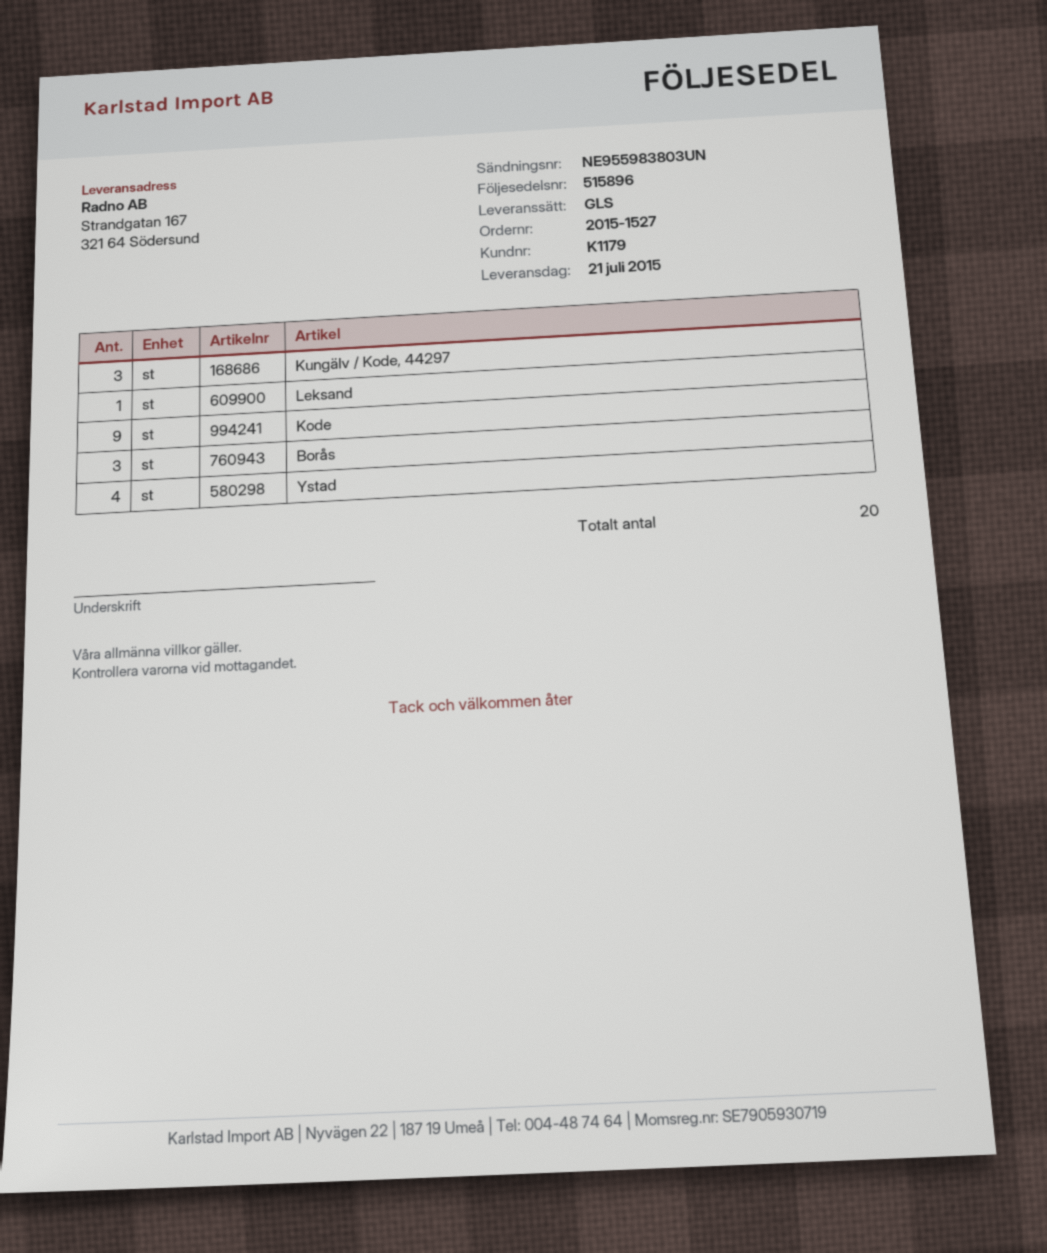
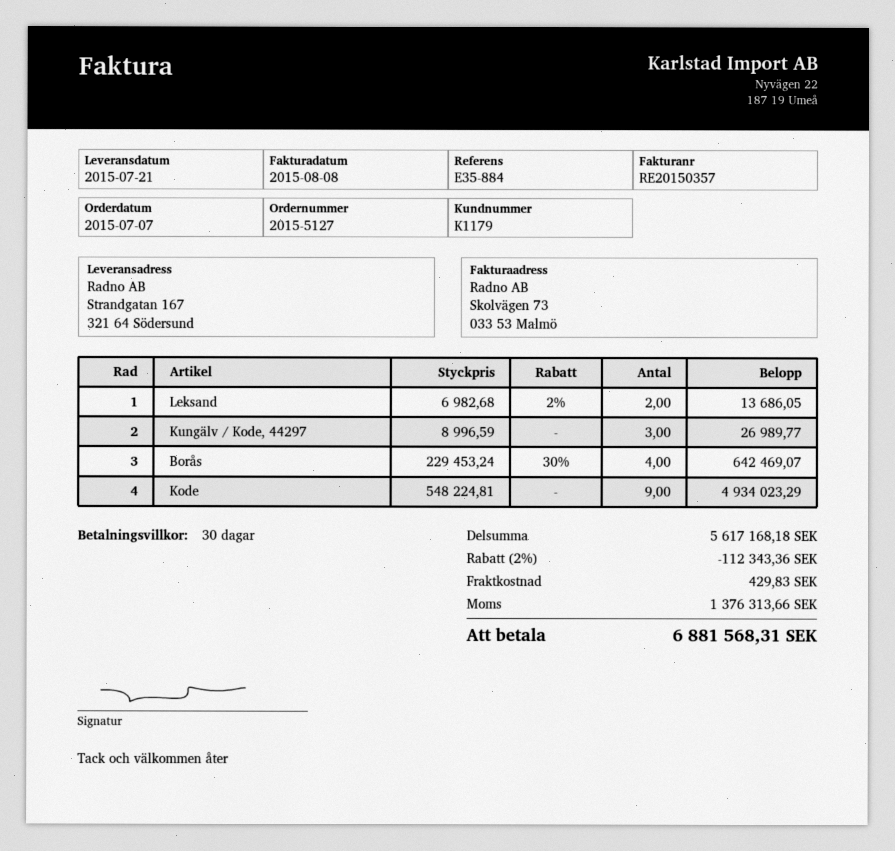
order number: 2015-1527 -> 2015-5127
Leksand: 1 -> 2
Borås: 3 -> 4
Ystad: 4 -> none

